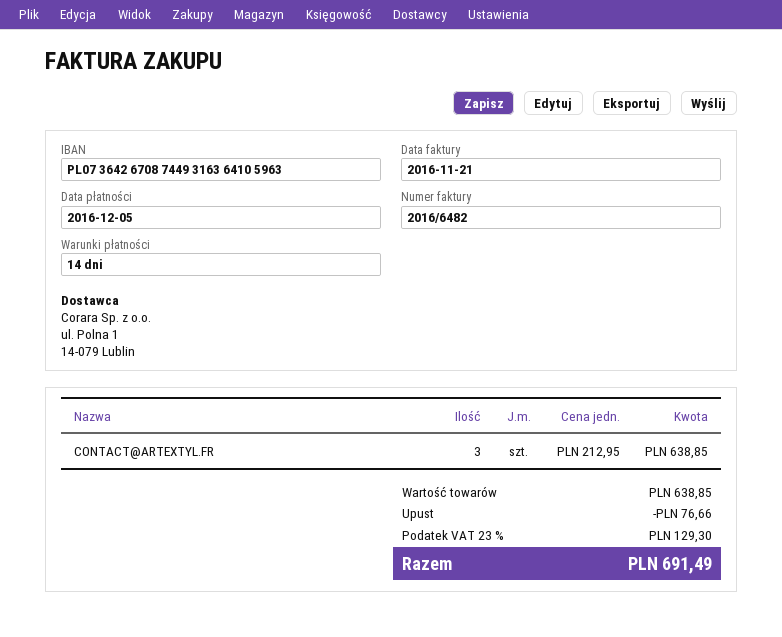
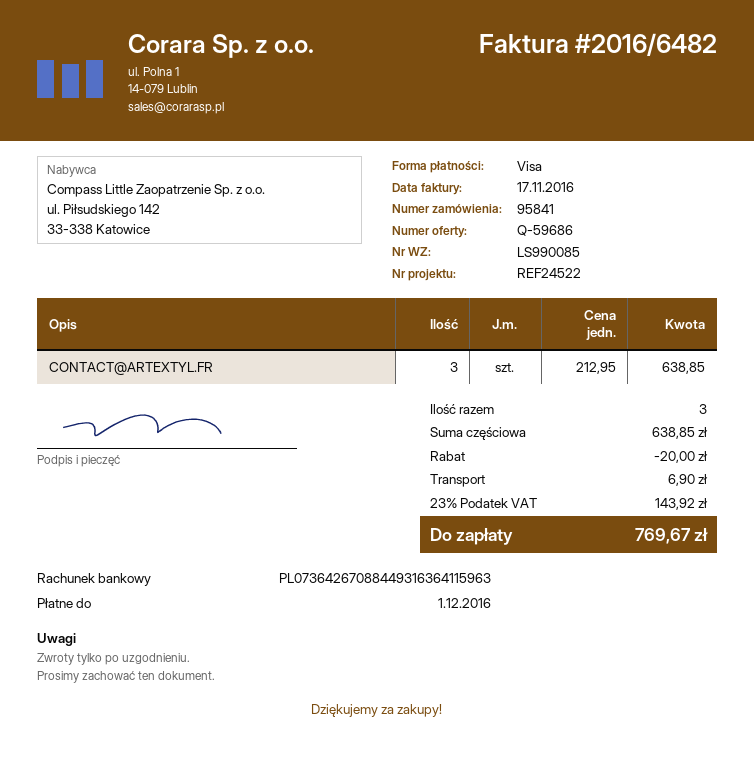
invoice date: 2016-11-21 -> 2016-11-17
due date: 2016-12-05 -> 2016-12-01
bank account: PL07364267087449316364105963 -> PL07364267088449316364115963
discount: 76.66 -> 20.00
shipping: none -> 6.90
tax: 23% = 129.30 -> 23% = 143.92
total: 691.49 -> 769.67

